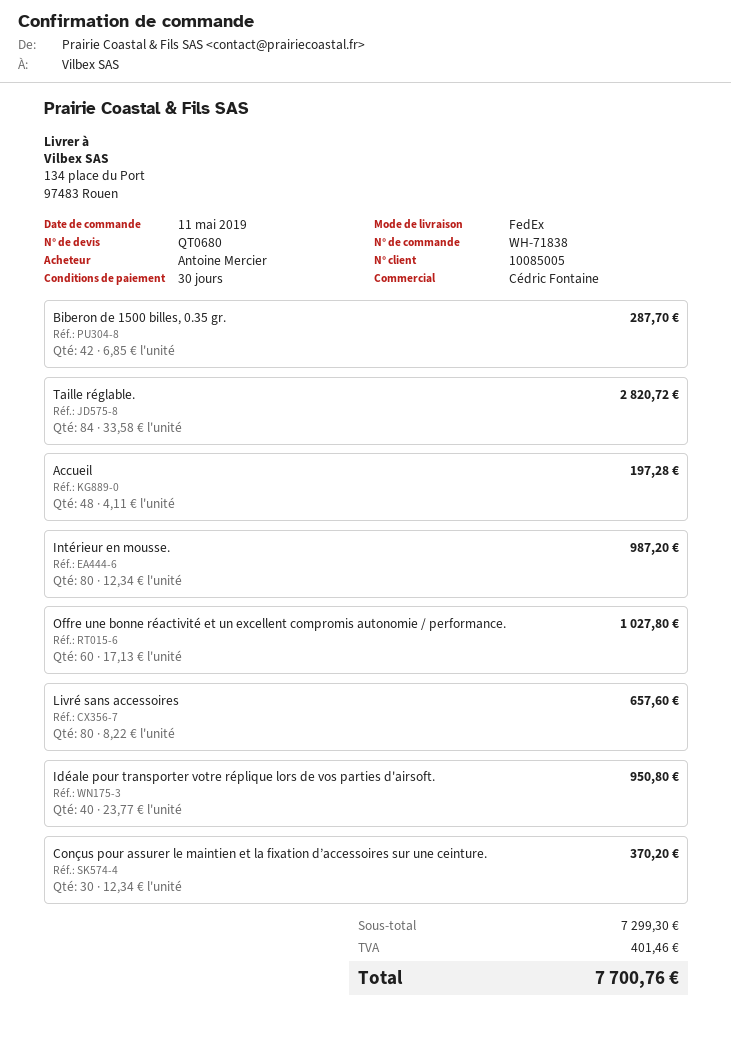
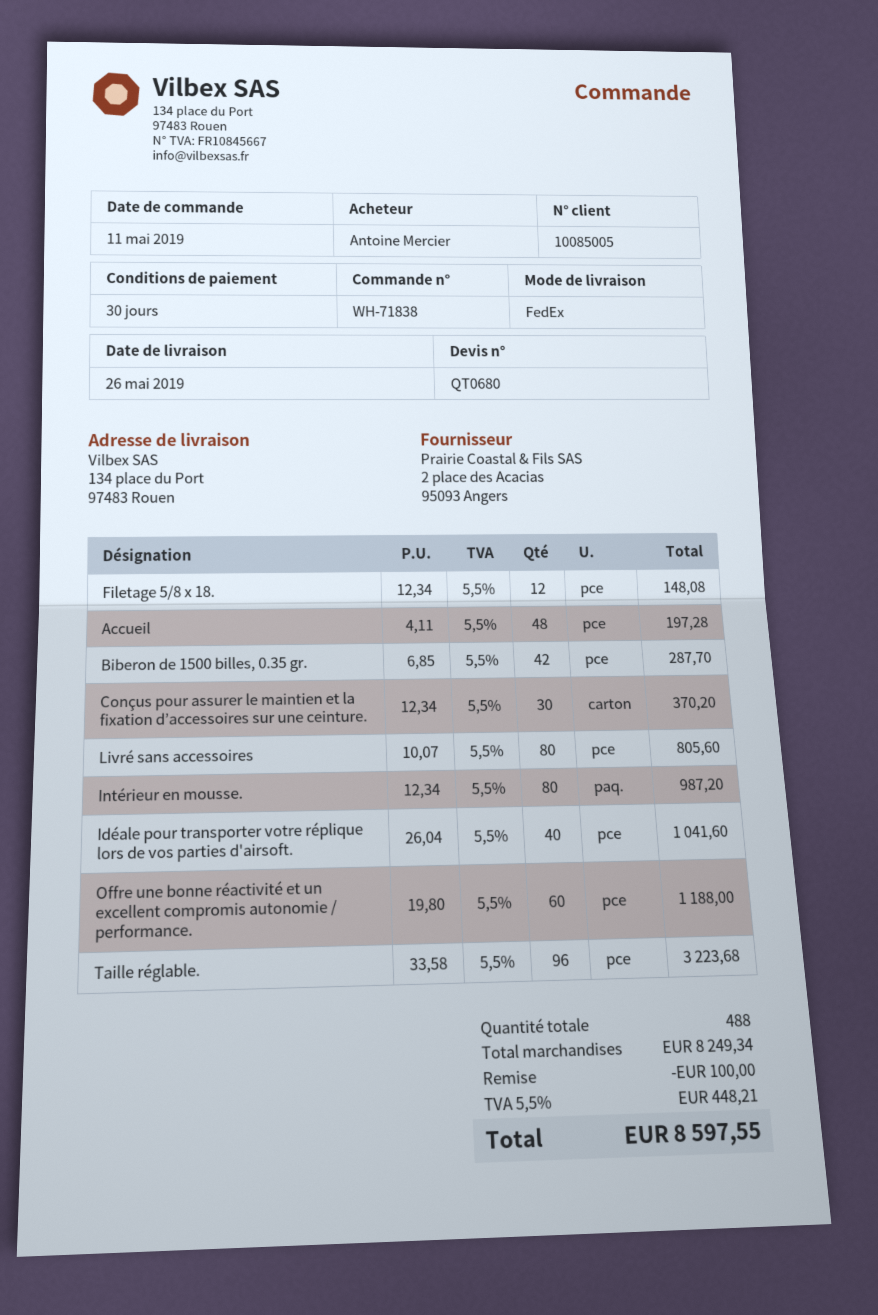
Taille réglable.: 84 x 33.58 = 2820.72 -> 96 x 33.58 = 3223.68
Offre une bonne réactivité et un excellent compromis autonomie / performance.: 60 x 17.13 = 1027.80 -> 60 x 19.80 = 1188.00
Livré sans accessoires: 80 x 8.22 = 657.60 -> 80 x 10.07 = 805.60
Idéale pour transporter votre réplique lors de vos parties d'airsoft.: 40 x 23.77 = 950.80 -> 40 x 26.04 = 1041.60
Filetage 5/8 x 18.: none -> 12 x 12.34 = 148.08
subtotal: 7299.30 -> 8249.34
discount: none -> 100.00
tax: 401.46 -> 448.21
total: 7700.76 -> 8597.55

